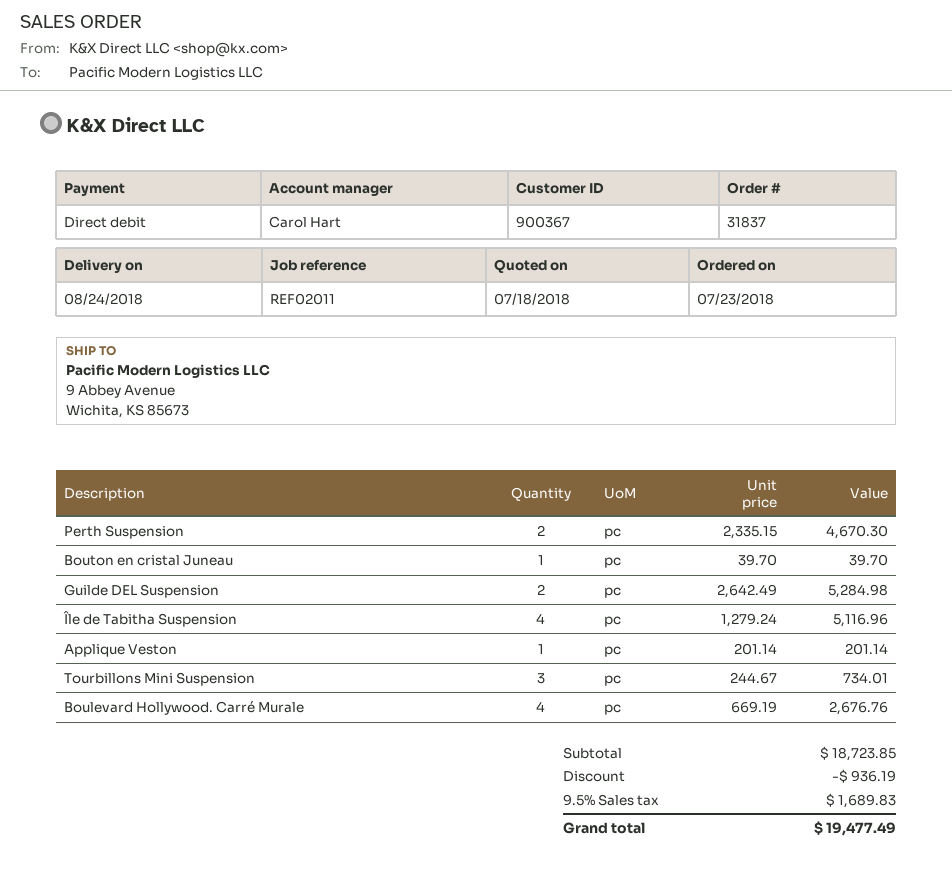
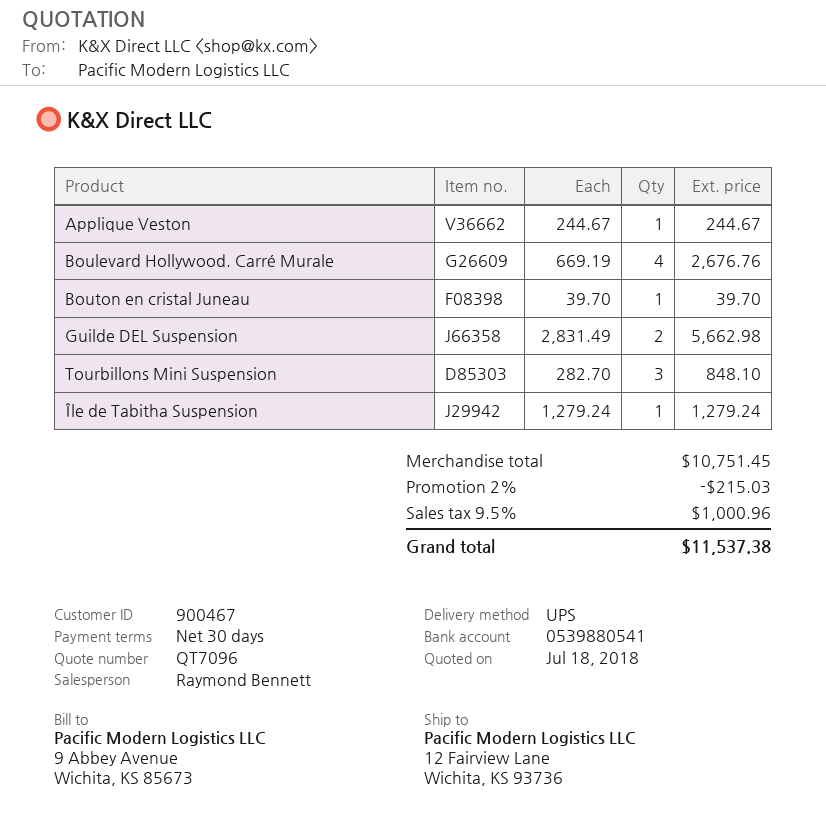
customer number: 900367 -> 900467
sales rep: Carol Hart -> Raymond Bennett
ship to: 9 Abbey Avenue, Wichita, KS 85673 -> 12 Fairview Lane, Wichita, KS 93736
Perth Suspension: 2 x 2335.15 = 4670.30 -> none
Guilde DEL Suspension: 2 x 2642.49 = 5284.98 -> 2 x 2831.49 = 5662.98
Île de Tabitha Suspension: 4 x 1279.24 = 5116.96 -> 1 x 1279.24 = 1279.24
Applique Veston: 1 x 201.14 = 201.14 -> 1 x 244.67 = 244.67
Tourbillons Mini Suspension: 3 x 244.67 = 734.01 -> 3 x 282.70 = 848.10
subtotal: 18723.85 -> 10751.45
discount: 936.19 -> 215.03
tax: 9.5% = 1689.83 -> 9.5% = 1000.96
total: 19477.49 -> 11537.38

